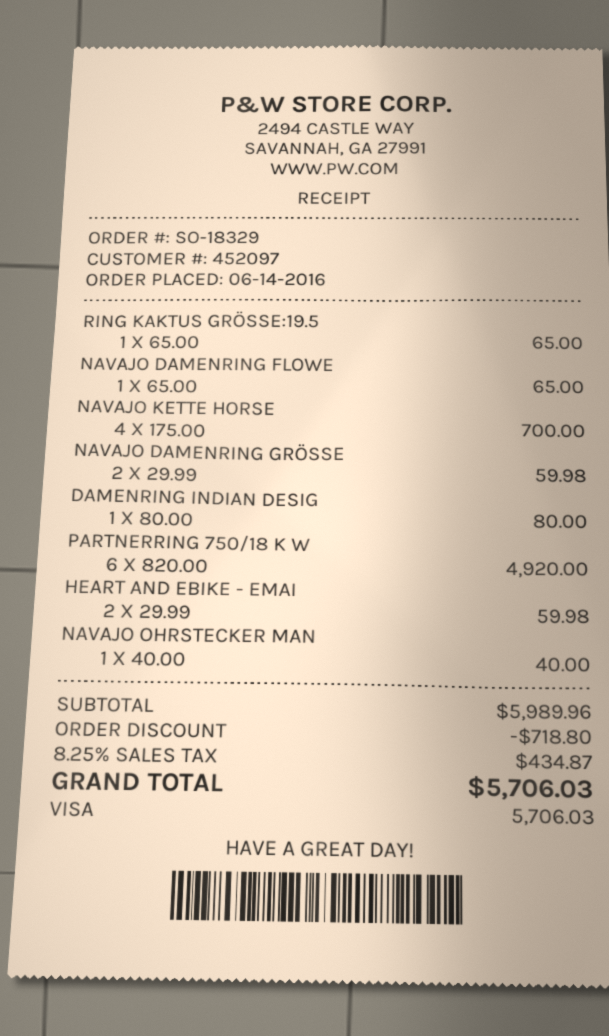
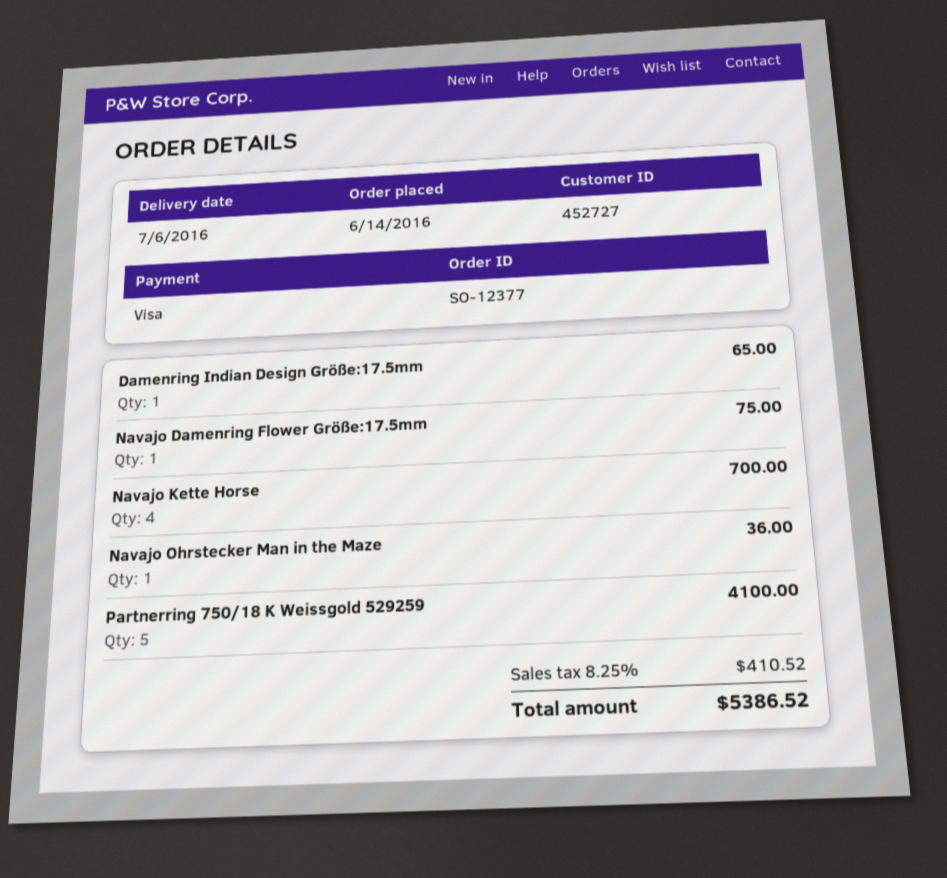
order number: SO-18329 -> SO-12377
customer number: 452097 -> 452727
RING KAKTUS GRÖSSE:19.5: 1 for 65.00 -> none
NAVAJO DAMENRING FLOWE: 1 for 65.00 -> 1 for 75.00
NAVAJO DAMENRING GRÖSSE: 2 for 59.98 -> none
DAMENRING INDIAN DESIG: 1 for 80.00 -> 1 for 65.00
PARTNERRING 750/18 K W: 6 for 4920.00 -> 5 for 4100.00
HEART AND EBIKE - EMAI: 2 for 59.98 -> none
NAVAJO OHRSTECKER MAN: 1 for 40.00 -> 1 for 36.00
discount: 718.80 -> none
tax: 8.25% = 434.87 -> 8.25% = 410.52
total: 5706.03 -> 5386.52

